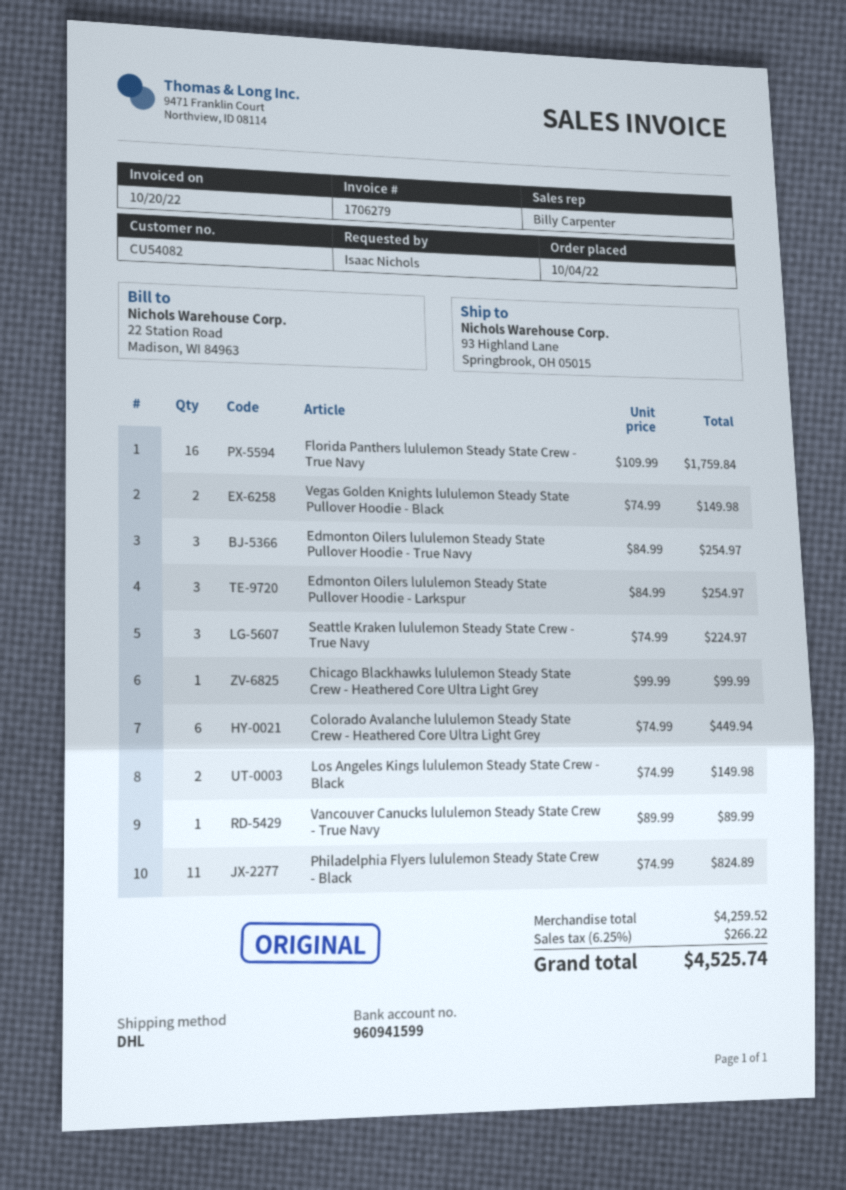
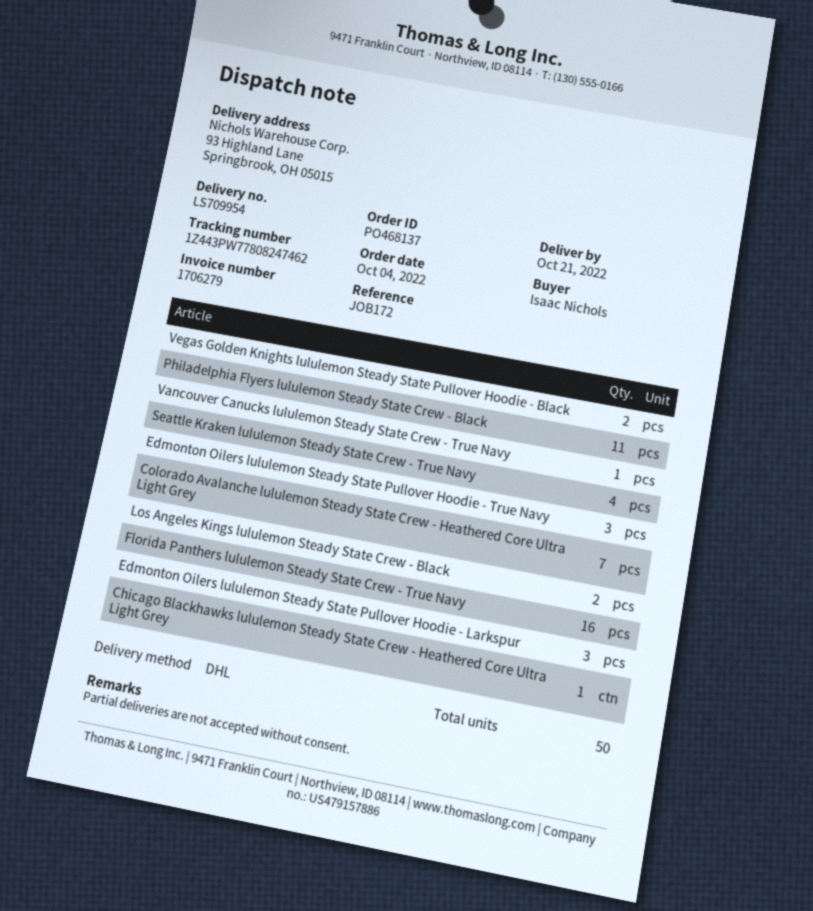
Seattle Kraken lululemon Steady State Crew - True Navy: 3 -> 4
Colorado Avalanche lululemon Steady State Crew - Heathered Core Ultra Light Grey: 6 -> 7

